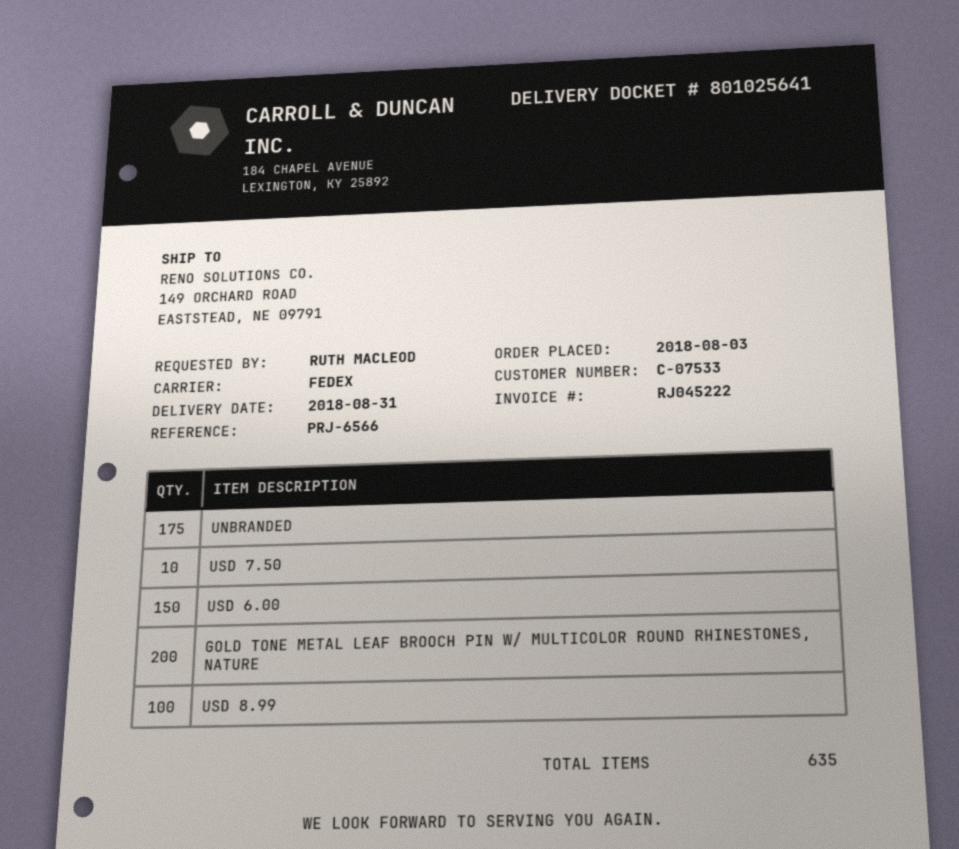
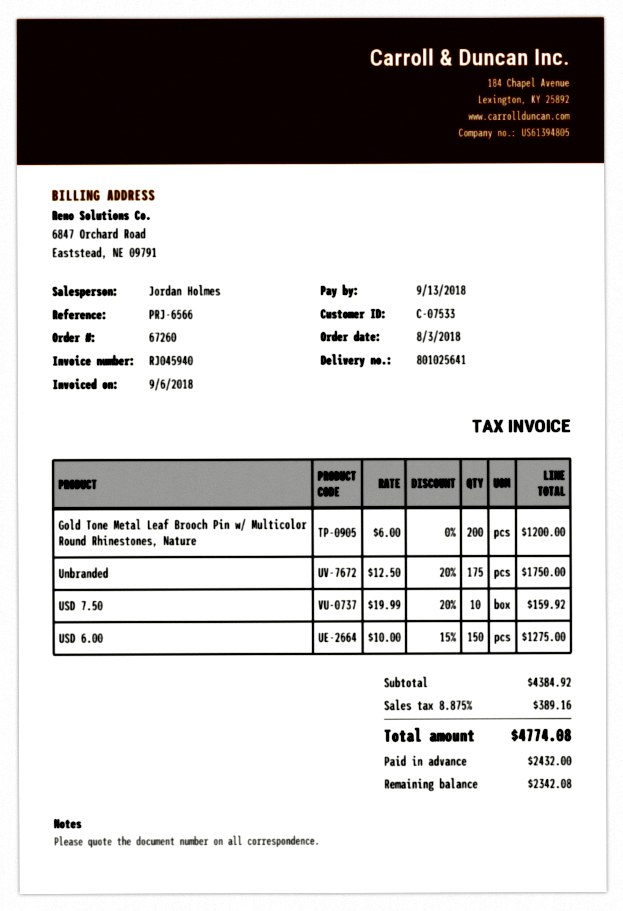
invoice number: RJ045222 -> RJ045940
USD 8.99: 100 -> none

